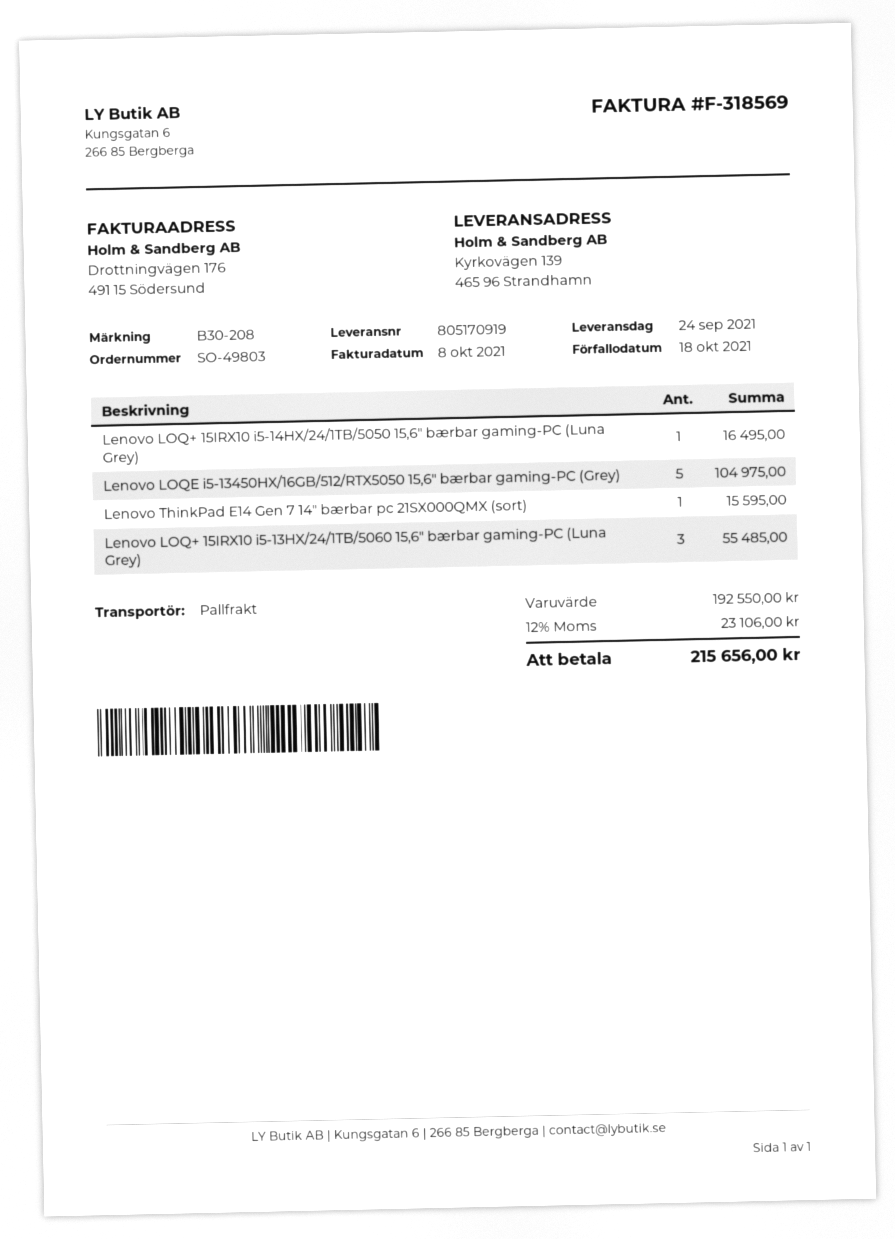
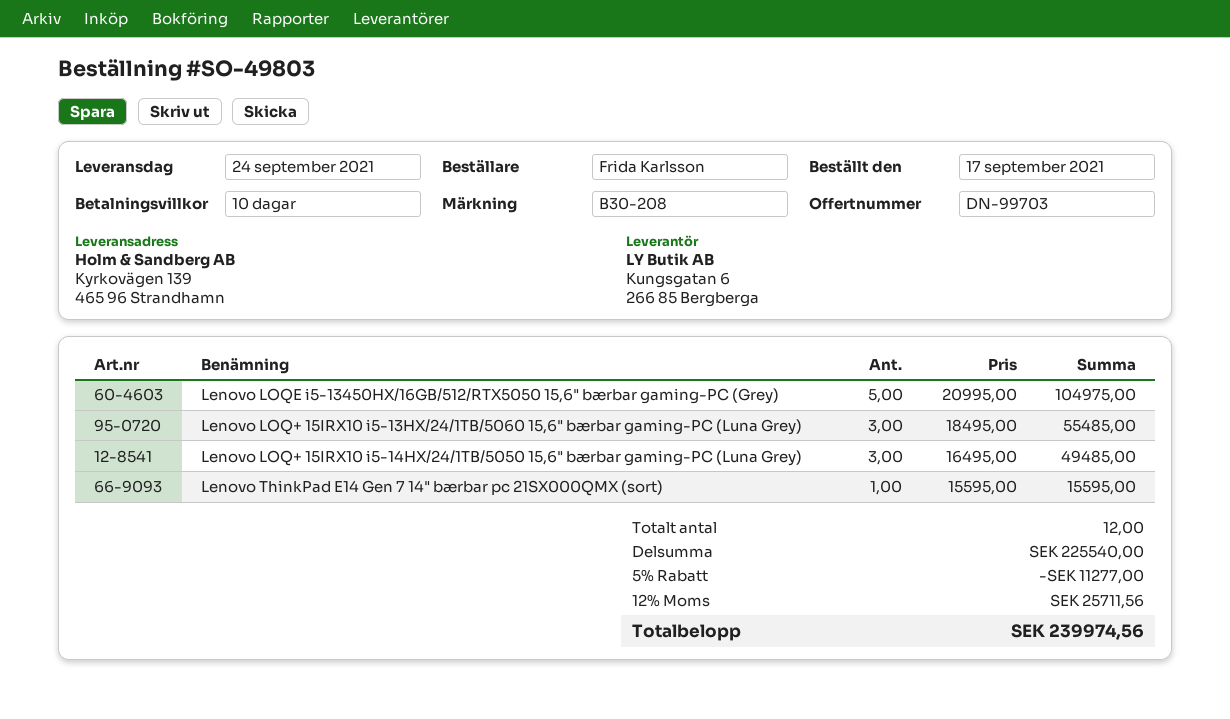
Lenovo LOQ+ 15IRX10 i5-14HX/24/1TB/5050 15,6" bærbar gaming-PC (Luna Grey): 1 for 16495.00 -> 3 for 49485.00
subtotal: 192550.00 -> 225540.00
discount: none -> 5% = 11277.00
tax: 12% = 23106.00 -> 12% = 25711.56
total: 215656.00 -> 239974.56

